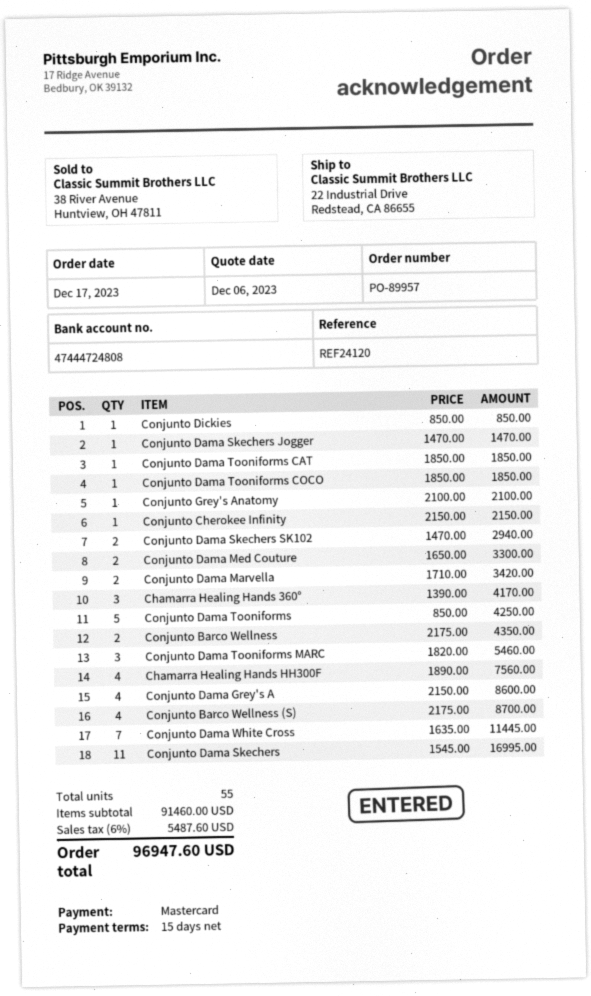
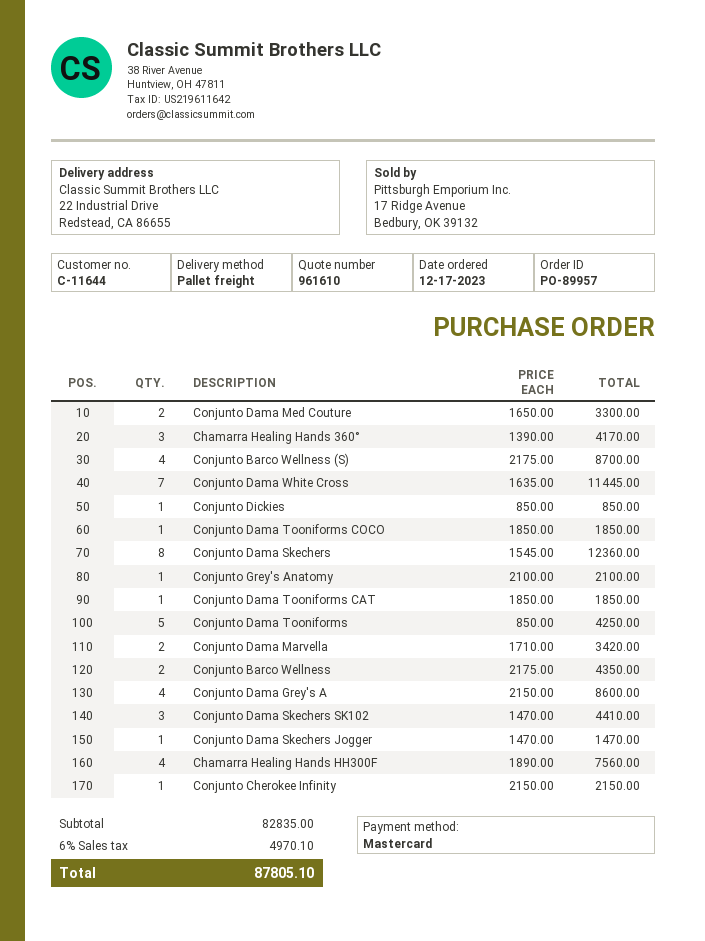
Conjunto Dama Skechers SK102: 2 x 1470.00 = 2940.00 -> 3 x 1470.00 = 4410.00
Conjunto Dama Tooniforms MARC: 3 x 1820.00 = 5460.00 -> none
Conjunto Dama Skechers: 11 x 1545.00 = 16995.00 -> 8 x 1545.00 = 12360.00
subtotal: 91460.00 -> 82835.00
tax: 6% = 5487.60 -> 6% = 4970.10
total: 96947.60 -> 87805.10

